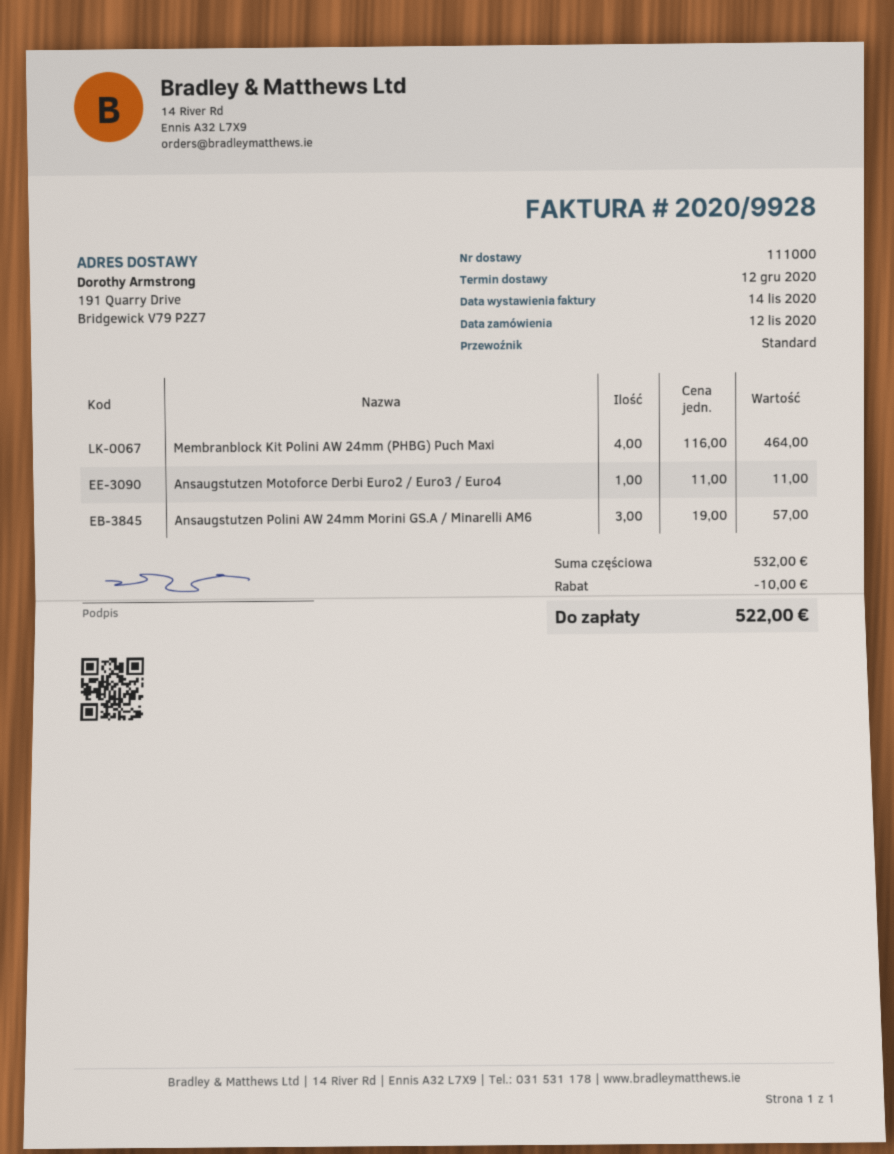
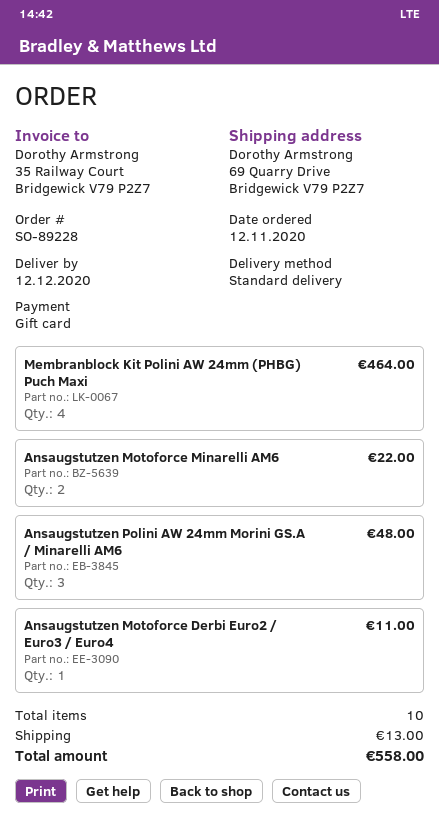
ship to: 191 Quarry Drive, Bridgewick V79 P2Z7 -> 69 Quarry Drive, Bridgewick V79 P2Z7
Ansaugstutzen Polini AW 24mm Morini GS.A / Minarelli AM6: 3 for 57.00 -> 3 for 48.00
Ansaugstutzen Motoforce Minarelli AM6: none -> 2 for 22.00
discount: 10.00 -> none
shipping: none -> 13.00
total: 522.00 -> 558.00

